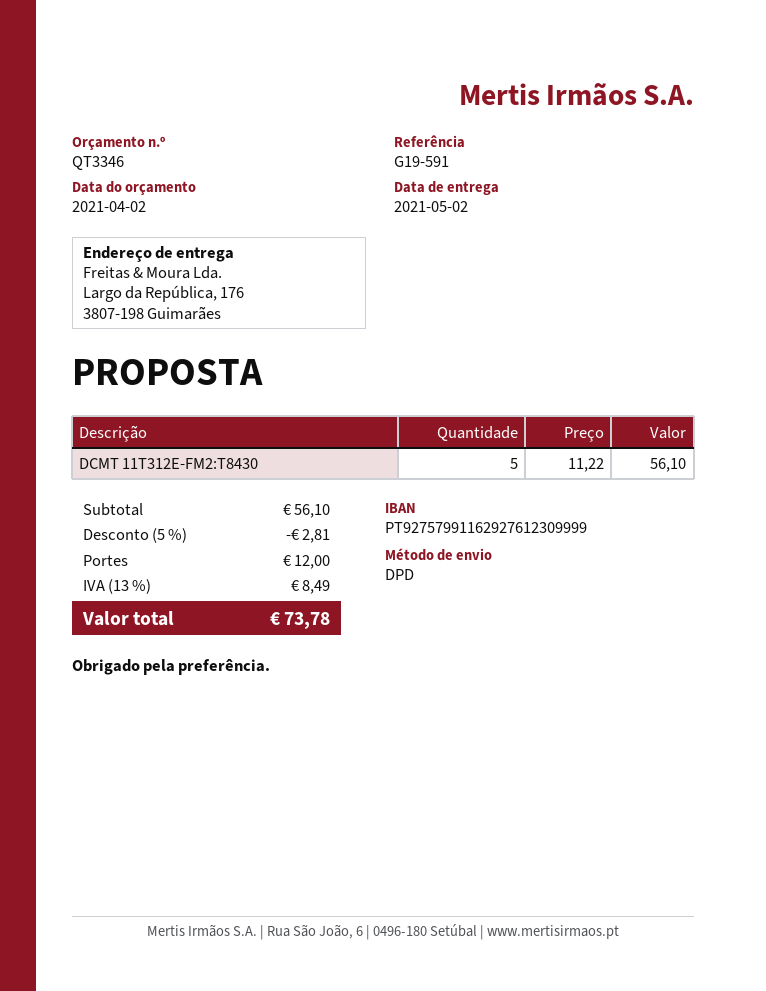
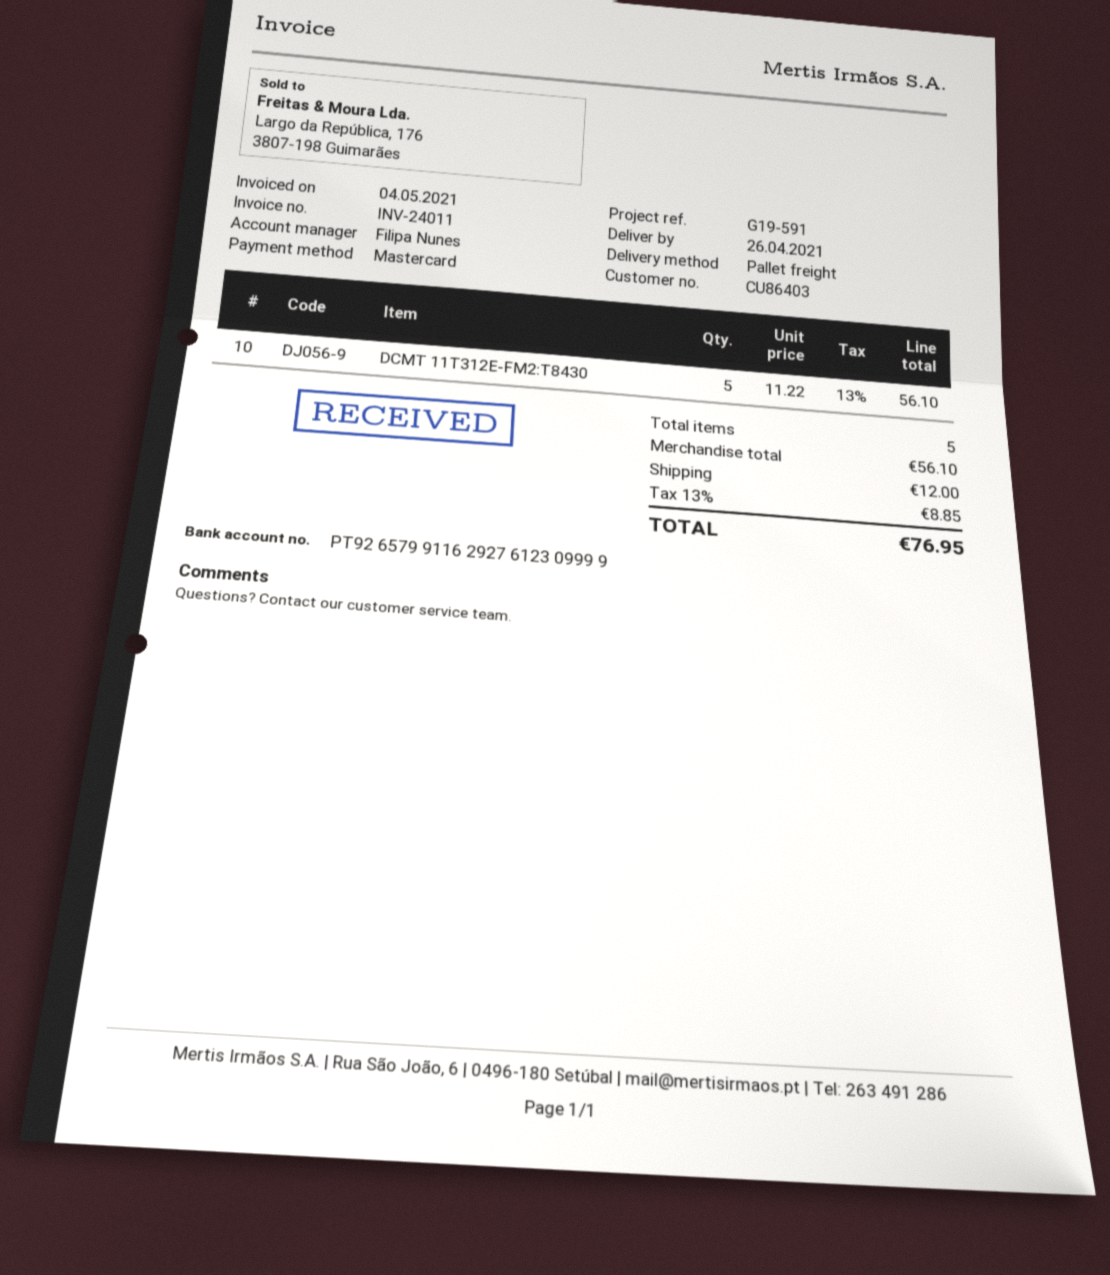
delivery date: 2021-05-02 -> 2021-04-26
bank account: PT92757991162927612309999 -> PT92657991162927612309999
shipping method: DPD -> pallet freight
discount: 5% = 2.81 -> none
tax: 13% = 8.49 -> 13% = 8.85
total: 73.78 -> 76.95

